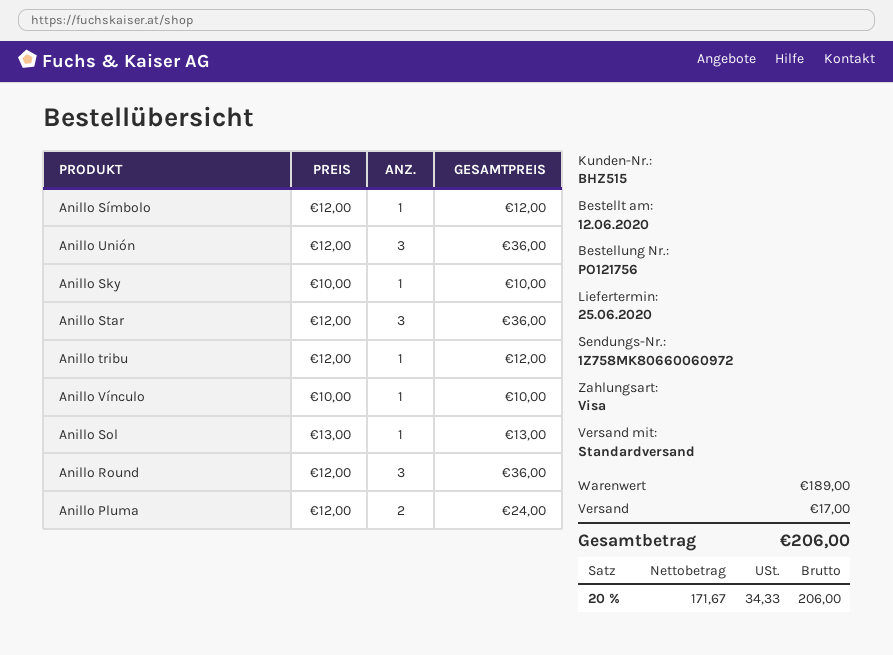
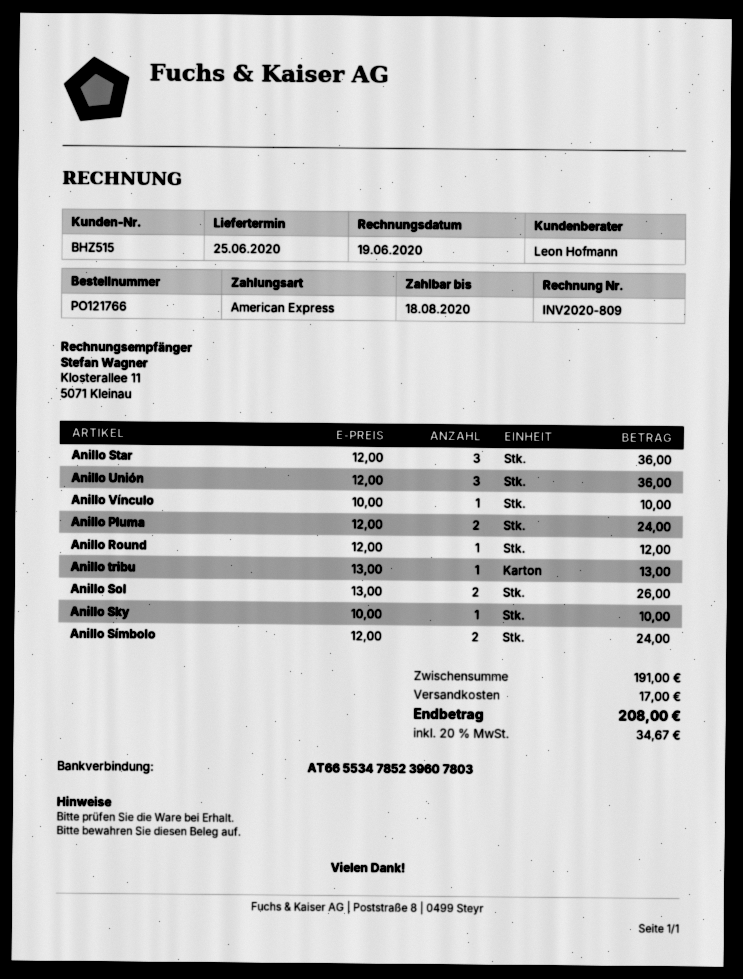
order number: PO121756 -> PO121766
payment method: Visa -> American Express
Anillo Símbolo: 1 x 12.00 = 12.00 -> 2 x 12.00 = 24.00
Anillo tribu: 1 x 12.00 = 12.00 -> 1 x 13.00 = 13.00
Anillo Sol: 1 x 13.00 = 13.00 -> 2 x 13.00 = 26.00
Anillo Round: 3 x 12.00 = 36.00 -> 1 x 12.00 = 12.00
subtotal: 189.00 -> 191.00
tax: 20% = 34.33 -> 20% = 34.67
total: 206.00 -> 208.00

